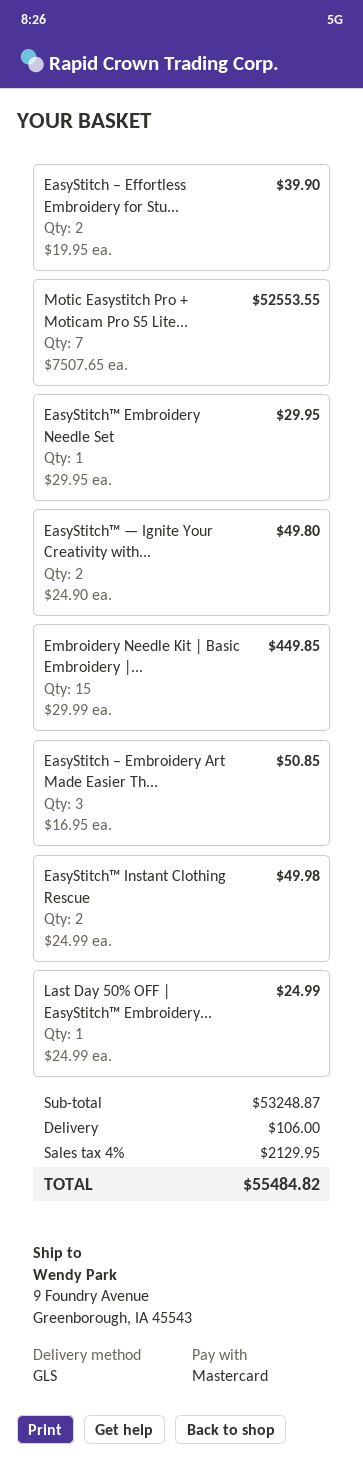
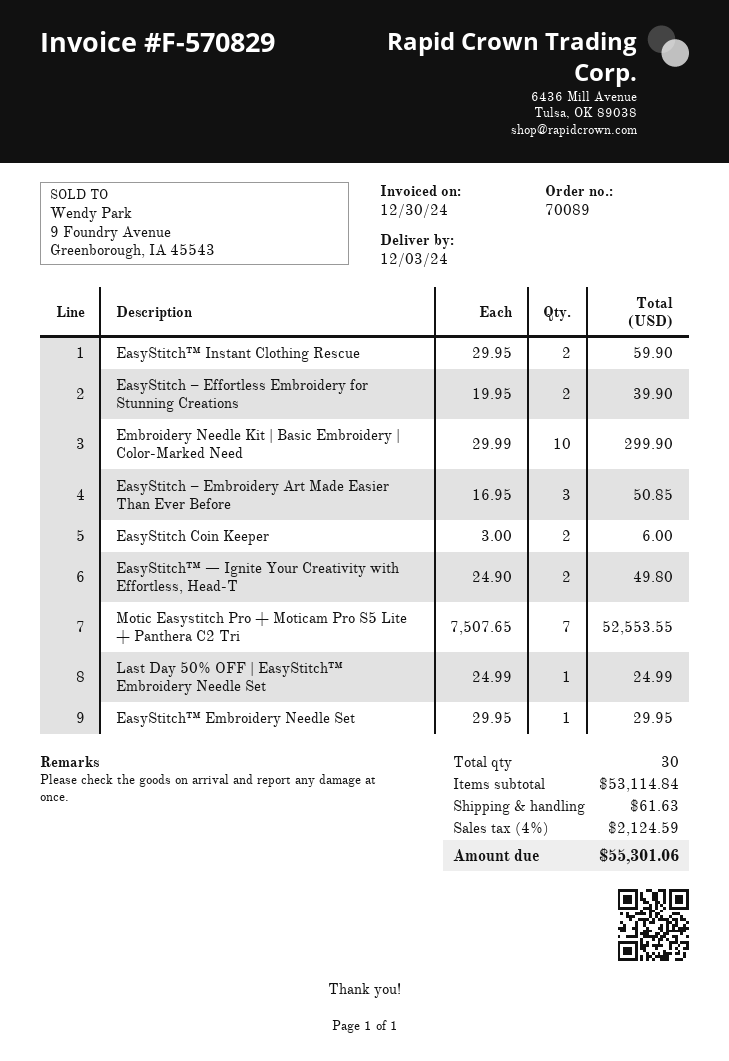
Embroidery Needle Kit | Basic Embroidery |...: 15 x 29.99 = 449.85 -> 10 x 29.99 = 299.90
EasyStitch™ Instant Clothing Rescue: 2 x 24.99 = 49.98 -> 2 x 29.95 = 59.90
EasyStitch Coin Keeper: none -> 2 x 3.00 = 6.00
subtotal: 53248.87 -> 53114.84
shipping: 106.00 -> 61.63
tax: 4% = 2129.95 -> 4% = 2124.59
total: 55484.82 -> 55301.06

